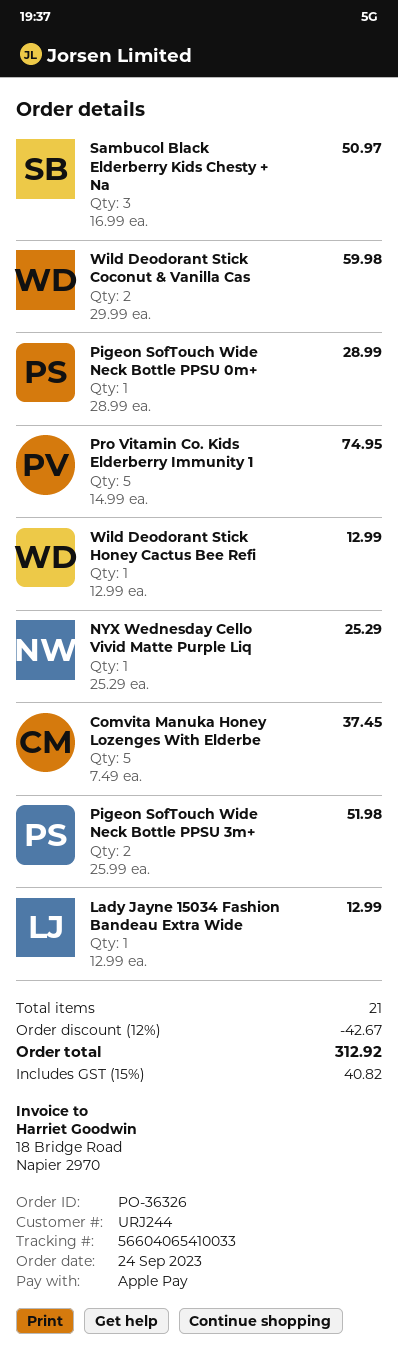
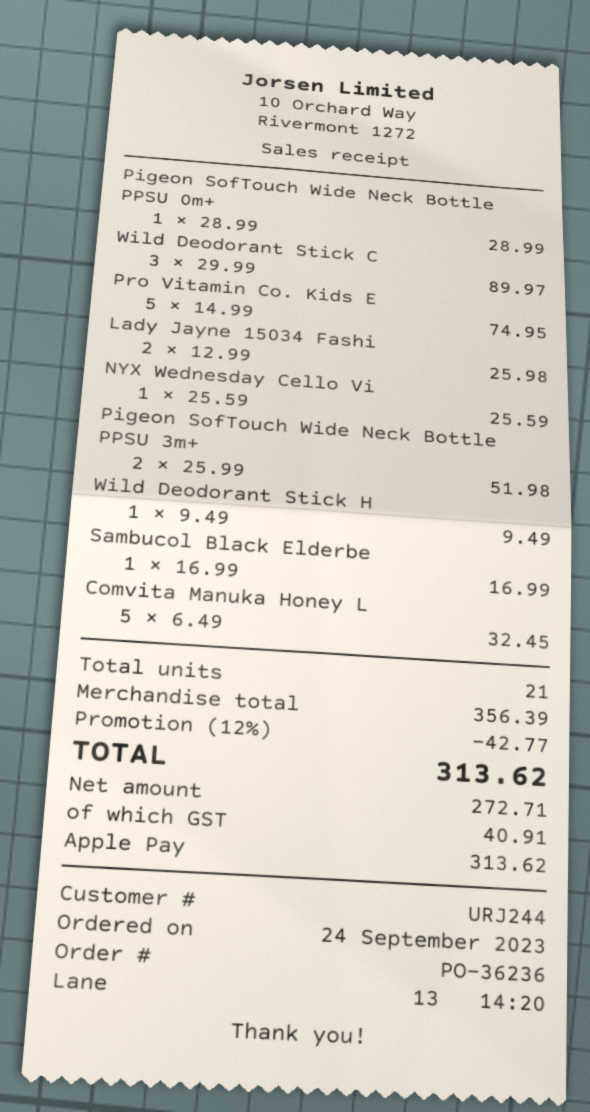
order number: PO-36326 -> PO-36236
Sambucol Black Elderberry Kids Chesty + Na: 3 x 16.99 = 50.97 -> 1 x 16.99 = 16.99
Wild Deodorant Stick Coconut & Vanilla Cas: 2 x 29.99 = 59.98 -> 3 x 29.99 = 89.97
Wild Deodorant Stick Honey Cactus Bee Refi: 1 x 12.99 = 12.99 -> 1 x 9.49 = 9.49
NYX Wednesday Cello Vivid Matte Purple Liq: 1 x 25.29 = 25.29 -> 1 x 25.59 = 25.59
Comvita Manuka Honey Lozenges With Elderbe: 5 x 7.49 = 37.45 -> 5 x 6.49 = 32.45
Lady Jayne 15034 Fashion Bandeau Extra Wide: 1 x 12.99 = 12.99 -> 2 x 12.99 = 25.98
discount: 12% = 42.67 -> 12% = 42.77
tax: 40.82 -> 40.91
total: 312.92 -> 313.62

